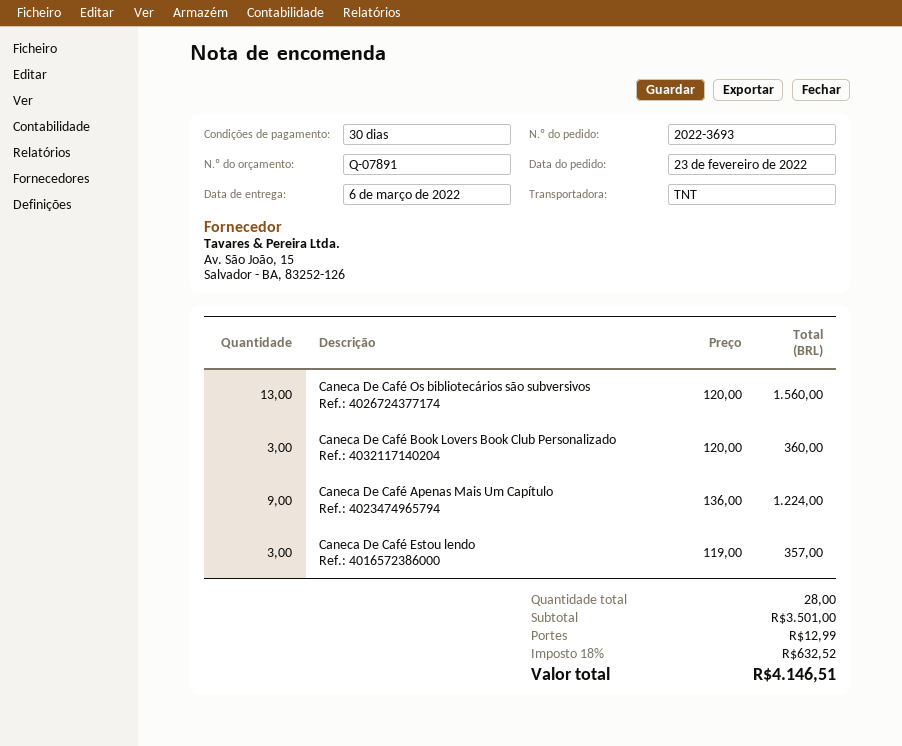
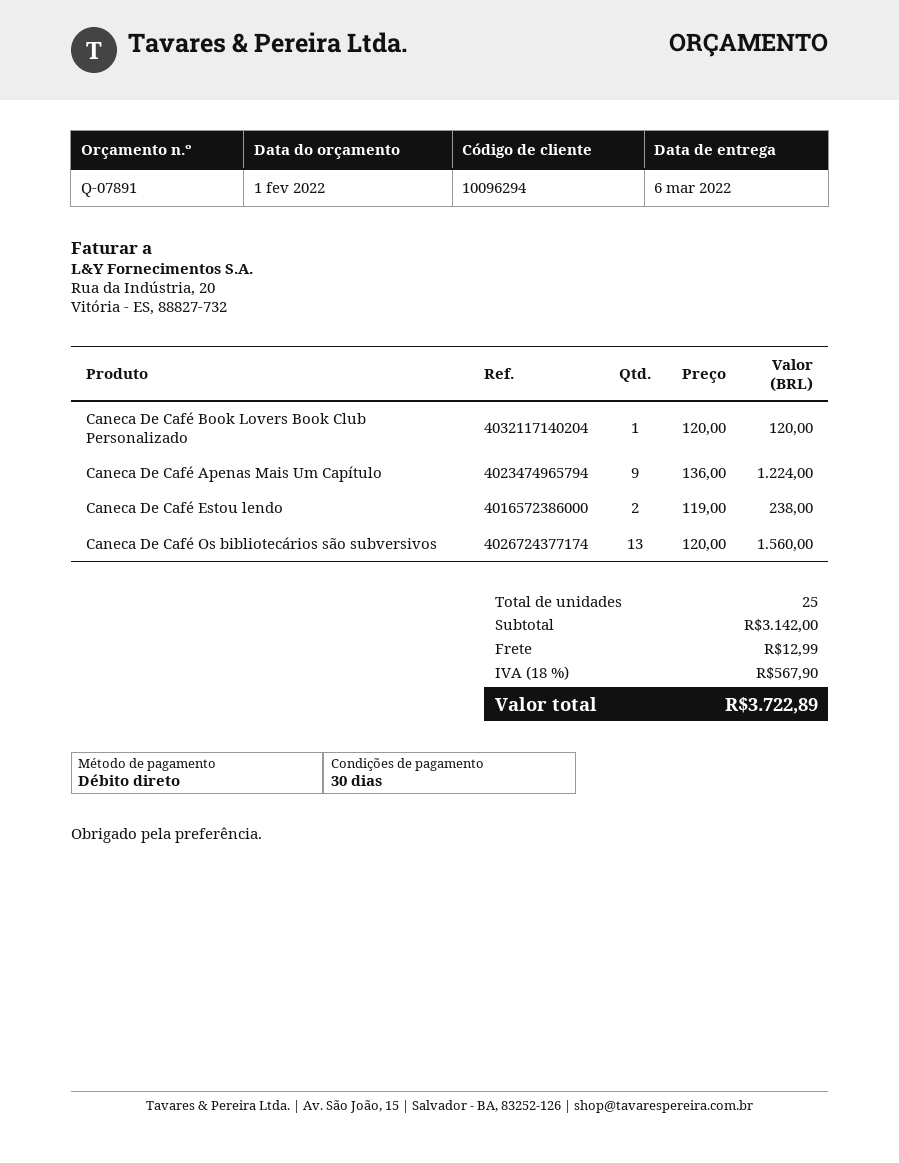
Caneca De Café Book Lovers Book Club Personalizado: 3 x 120.00 = 360.00 -> 1 x 120.00 = 120.00
Caneca De Café Estou lendo: 3 x 119.00 = 357.00 -> 2 x 119.00 = 238.00
total quantity: 28 -> 25
subtotal: 3501.00 -> 3142.00
tax: 18% = 632.52 -> 18% = 567.90
total: 4146.51 -> 3722.89

